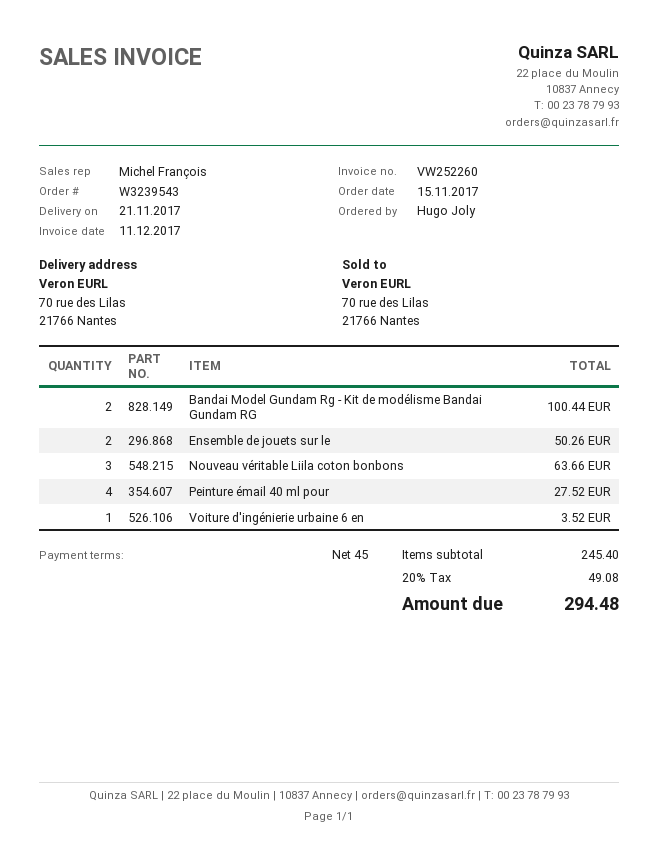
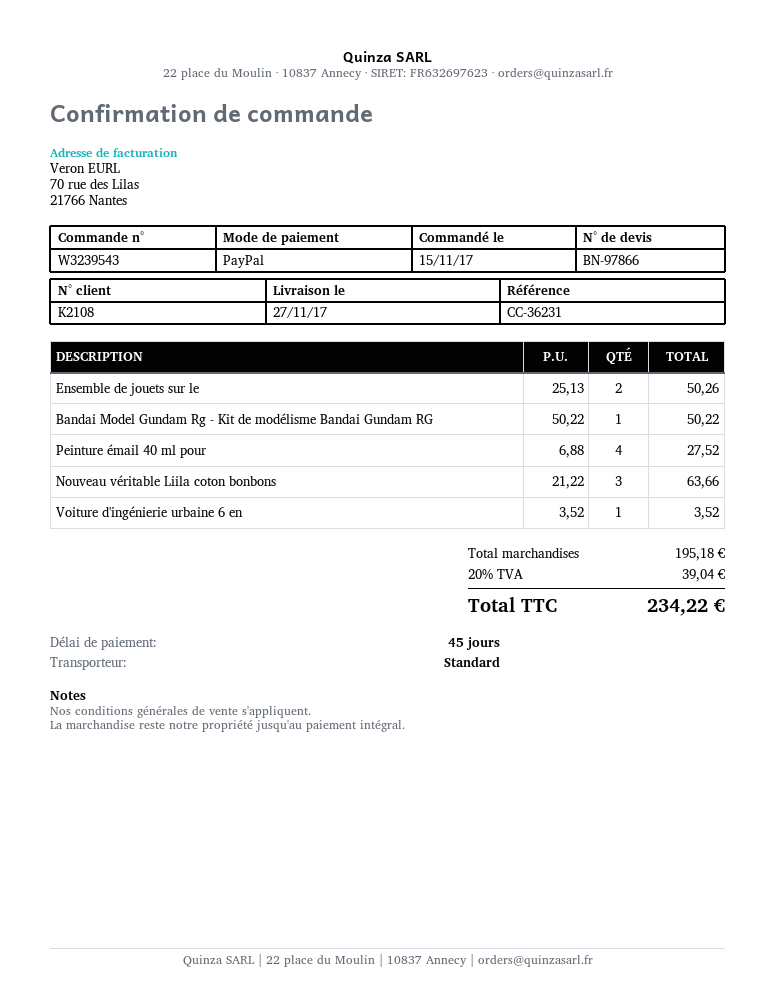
delivery date: 2017-11-21 -> 2017-11-27
Bandai Model Gundam Rg - Kit de modélisme Bandai Gundam RG: 2 for 100.44 -> 1 for 50.22
subtotal: 245.40 -> 195.18
tax: 20% = 49.08 -> 20% = 39.04
total: 294.48 -> 234.22

